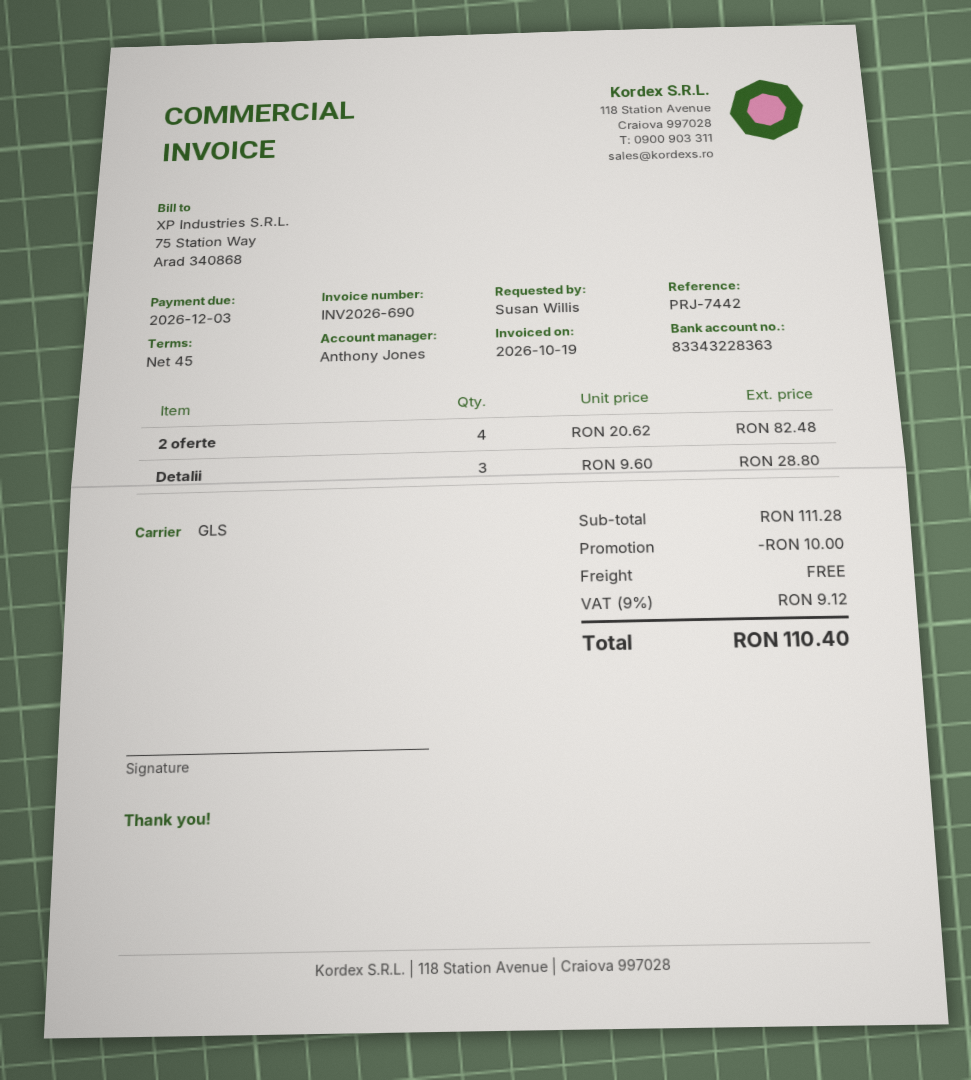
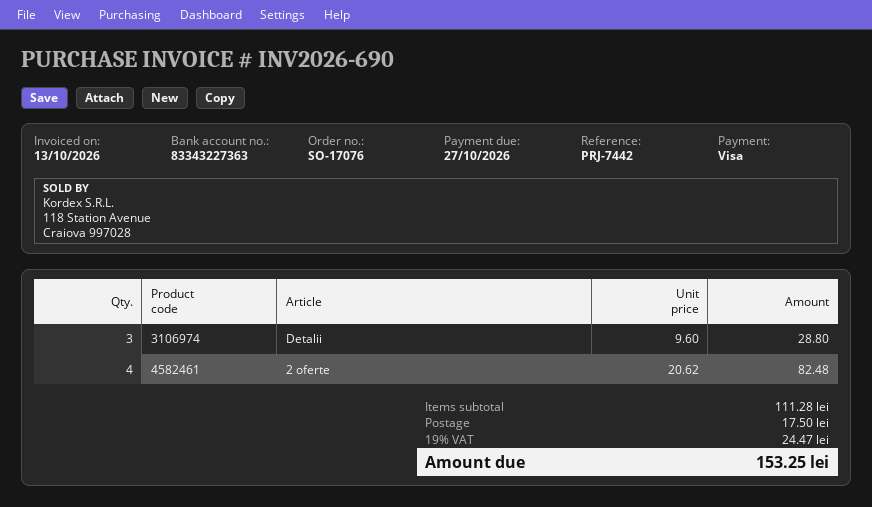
invoice date: 2026-10-19 -> 2026-10-13
due date: 2026-12-03 -> 2026-10-27
bank account: 83343228363 -> 83343227363
discount: 10.00 -> none
shipping: 0.00 -> 17.50
tax: 9% = 9.12 -> 19% = 24.47
total: 110.40 -> 153.25

